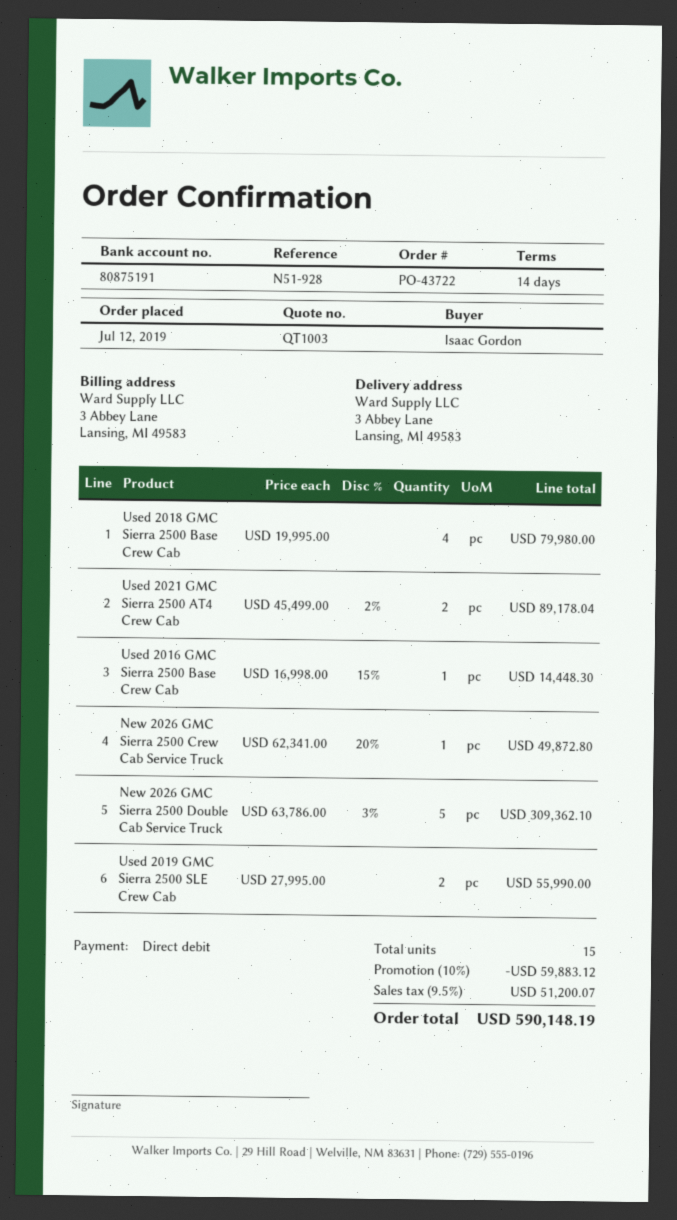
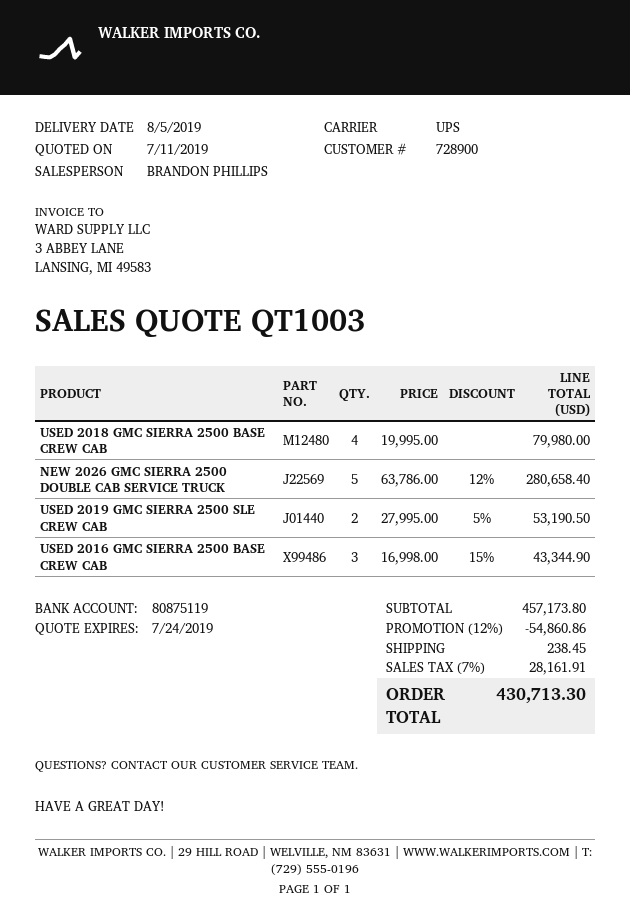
bank account: 80875191 -> 80875119
Used 2021 GMC Sierra 2500 AT4 Crew Cab: 2 x 45499.00 - 2% = 89178.04 -> none
Used 2016 GMC Sierra 2500 Base Crew Cab: 1 x 16998.00 - 15% = 14448.30 -> 3 x 16998.00 - 15% = 43344.90
New 2026 GMC Sierra 2500 Crew Cab Service Truck: 1 x 62341.00 - 20% = 49872.80 -> none
New 2026 GMC Sierra 2500 Double Cab Service Truck: 5 x 63786.00 - 3% = 309362.10 -> 5 x 63786.00 - 12% = 280658.40
Used 2019 GMC Sierra 2500 SLE Crew Cab: 2 x 27995.00 = 55990.00 -> 2 x 27995.00 - 5% = 53190.50
discount: 10% = 59883.12 -> 12% = 54860.86
shipping: none -> 238.45
tax: 9.5% = 51200.07 -> 7% = 28161.91
total: 590148.19 -> 430713.30

